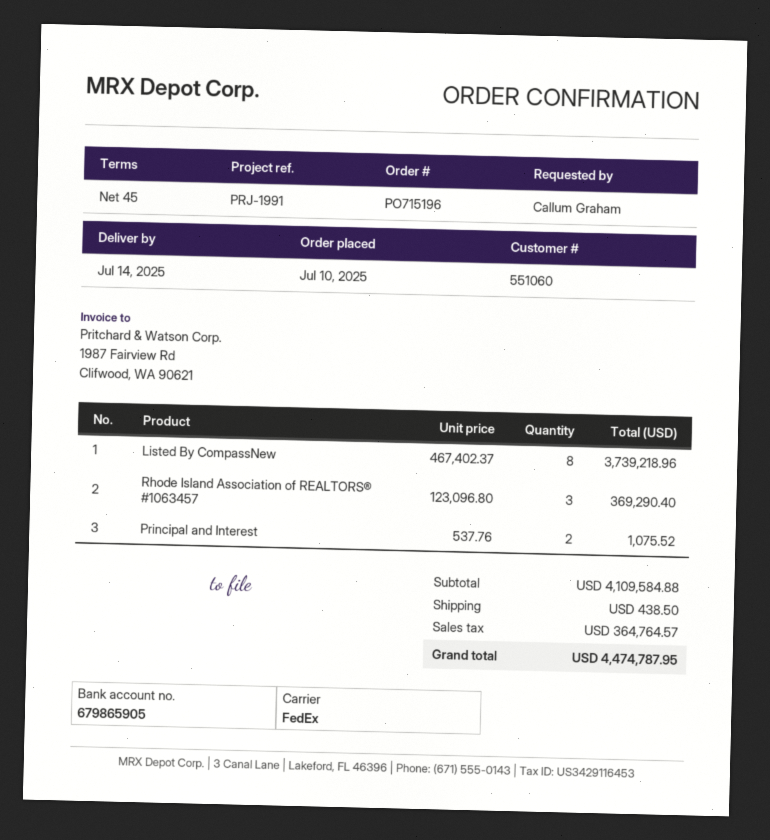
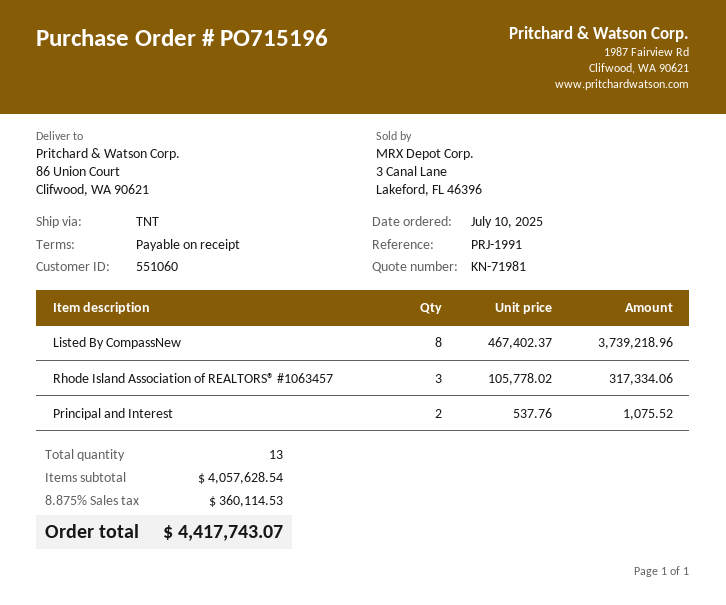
payment terms: 45 days -> on receipt
shipping method: FedEx -> TNT
Rhode Island Association of REALTORS® #1063457: 3 x 123096.80 = 369290.40 -> 3 x 105778.02 = 317334.06
subtotal: 4109584.88 -> 4057628.54
shipping: 438.50 -> none
tax: 364764.57 -> 360114.53
total: 4474787.95 -> 4417743.07

